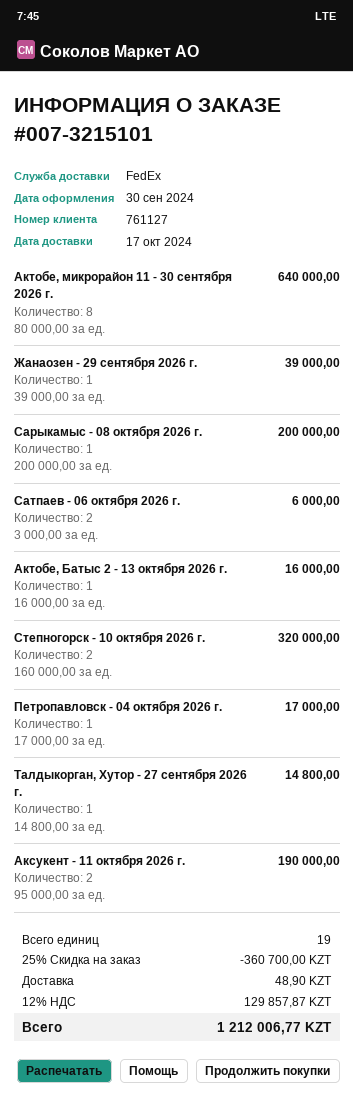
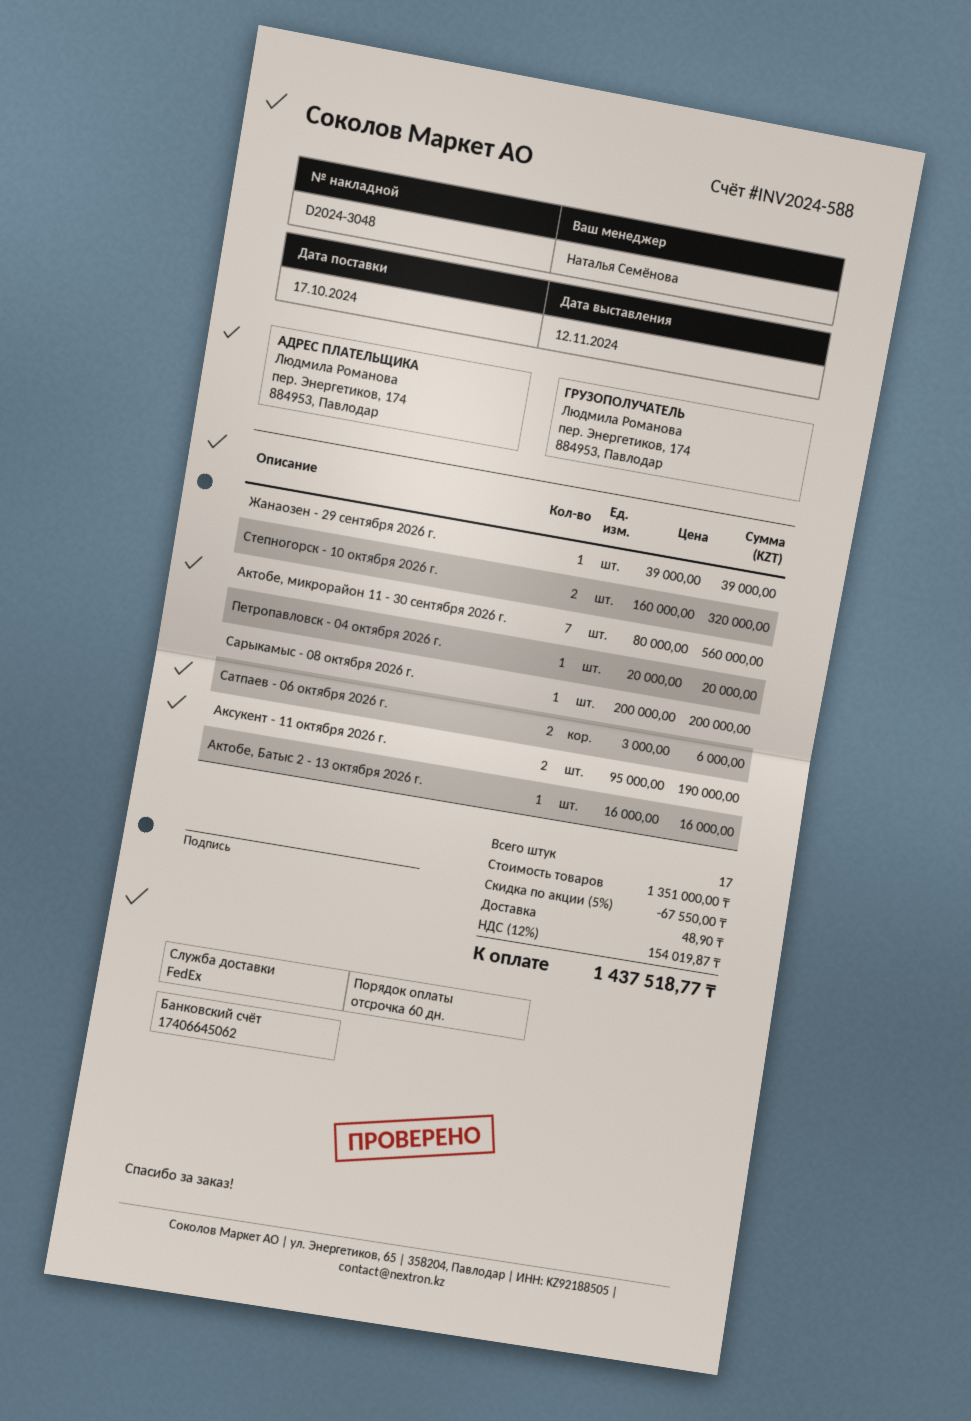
Актобе, микрорайон 11 - 30 сентября 2026 г.: 8 x 80000.00 = 640000.00 -> 7 x 80000.00 = 560000.00
Петропавловск - 04 октября 2026 г.: 1 x 17000.00 = 17000.00 -> 1 x 20000.00 = 20000.00
Талдыкорган, Хутор - 27 сентября 2026 г.: 1 x 14800.00 = 14800.00 -> none
total quantity: 19 -> 17
discount: 25% = 360700.00 -> 5% = 67550.00
tax: 12% = 129857.87 -> 12% = 154019.87
total: 1212006.77 -> 1437518.77

